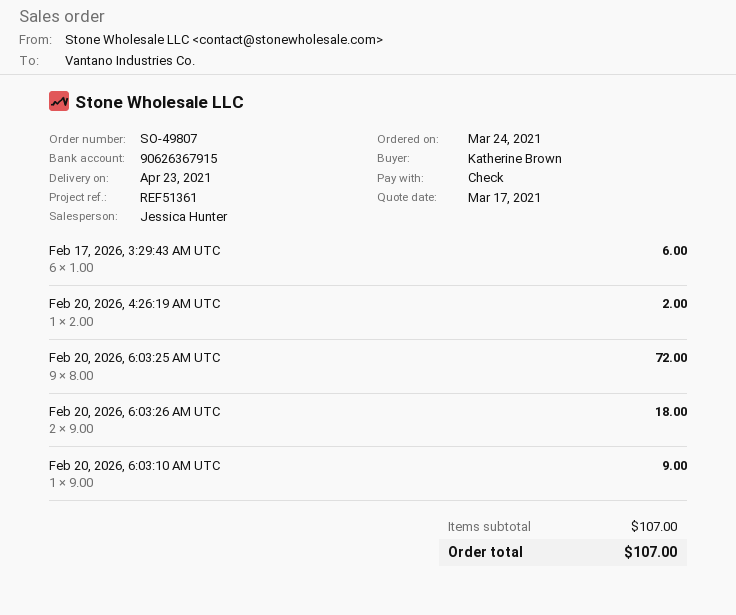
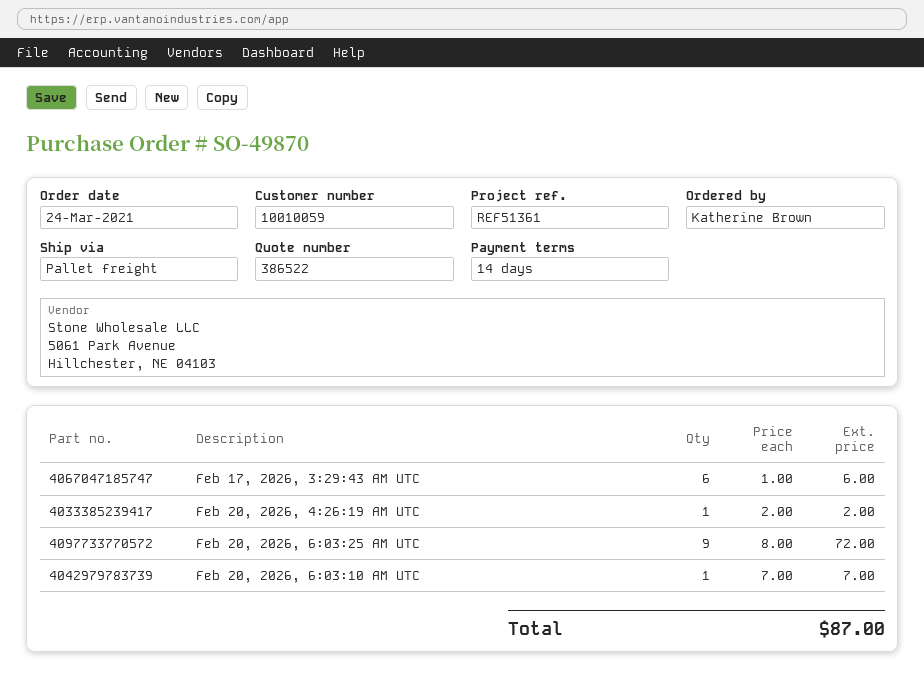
order number: SO-49807 -> SO-49870
Feb 20, 2026, 6:03:26 AM UTC: 2 x 9.00 = 18.00 -> none
Feb 20, 2026, 6:03:10 AM UTC: 1 x 9.00 = 9.00 -> 1 x 7.00 = 7.00
total: 107.00 -> 87.00

